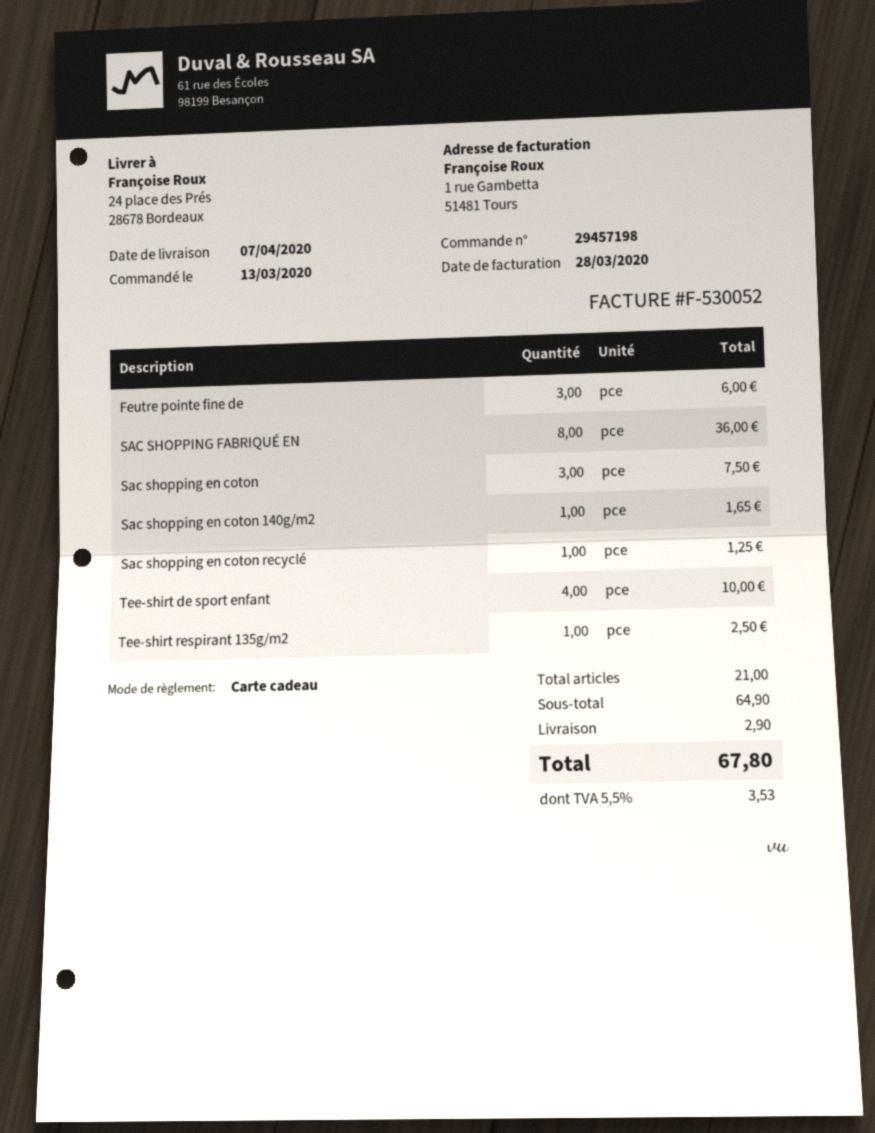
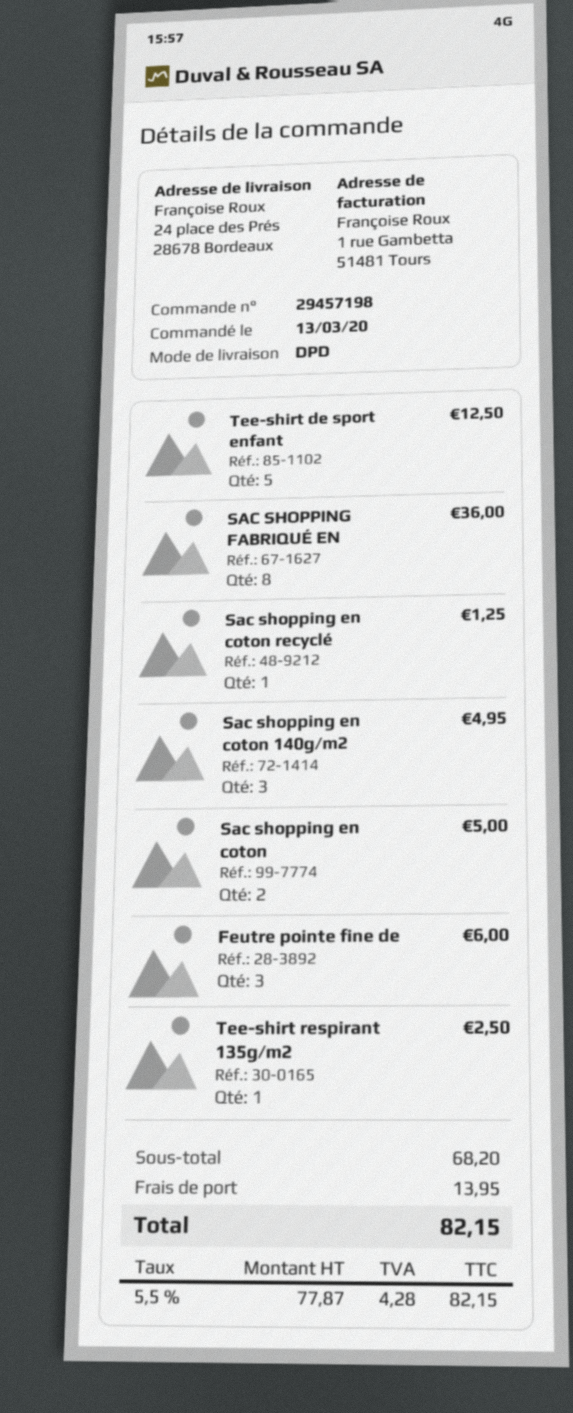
Sac shopping en coton: 3 for 7.50 -> 2 for 5.00
Sac shopping en coton 140g/m2: 1 for 1.65 -> 3 for 4.95
Tee-shirt de sport enfant: 4 for 10.00 -> 5 for 12.50
subtotal: 64.90 -> 68.20
shipping: 2.90 -> 13.95
tax: 5.5% = 3.53 -> 5.5% = 4.28
total: 67.80 -> 82.15

